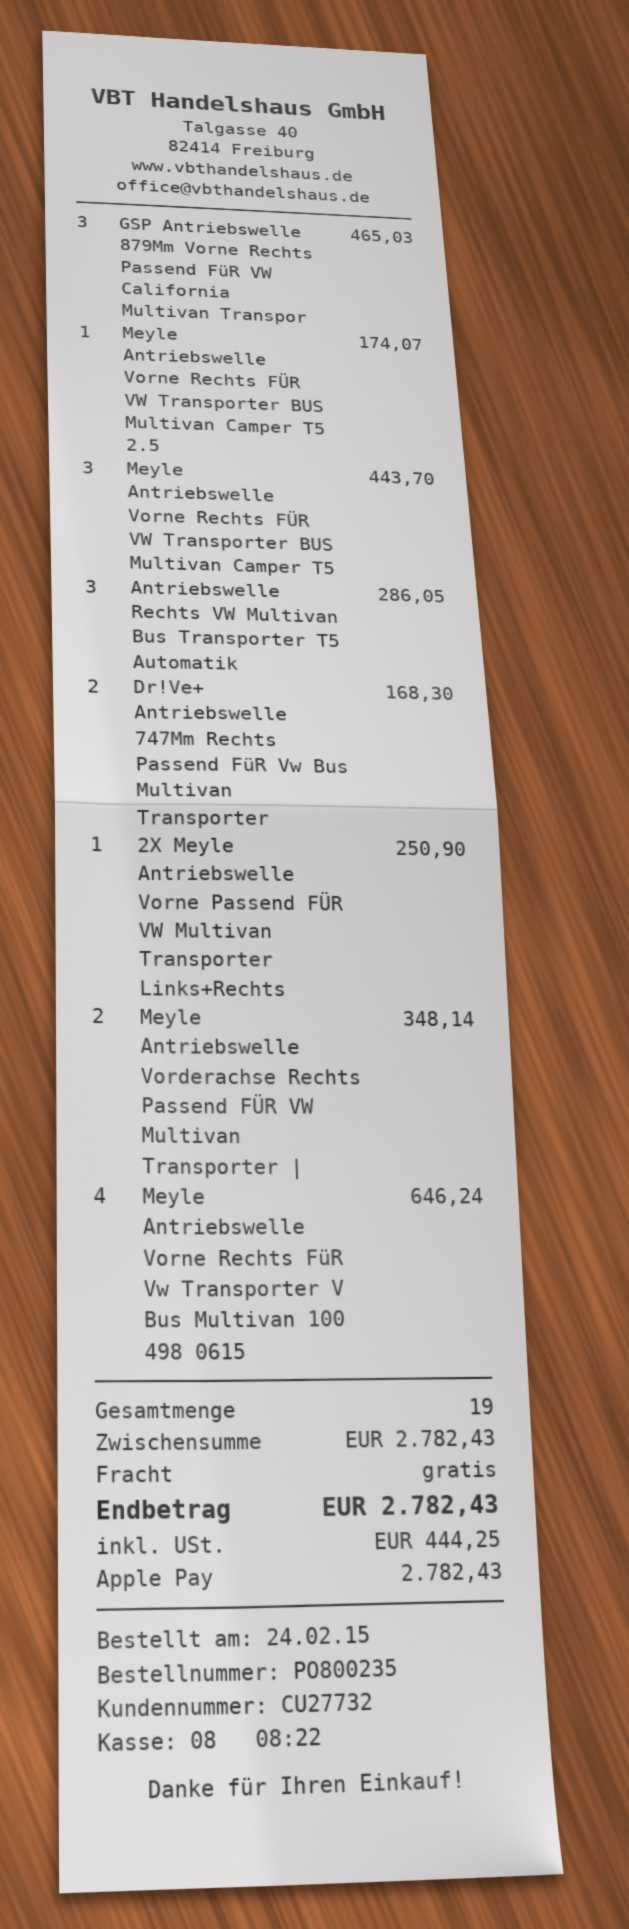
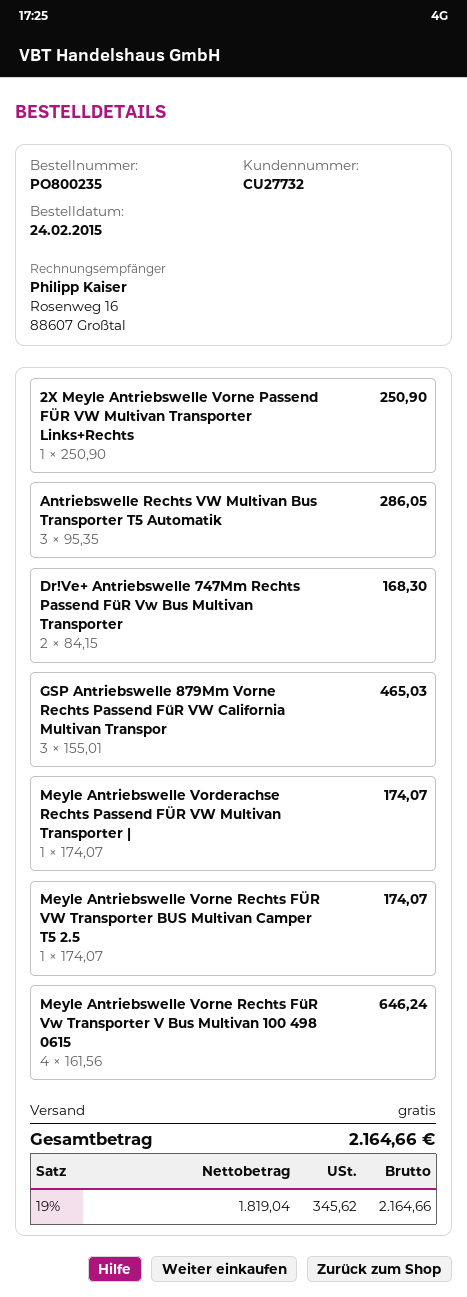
Meyle Antriebswelle Vorne Rechts FÜR VW Transporter BUS Multivan Camper T5: 3 for 443.70 -> none
Meyle Antriebswelle Vorderachse Rechts Passend FÜR VW Multivan Transporter |: 2 for 348.14 -> 1 for 174.07
tax: 444.25 -> 345.62
total: 2782.43 -> 2164.66

